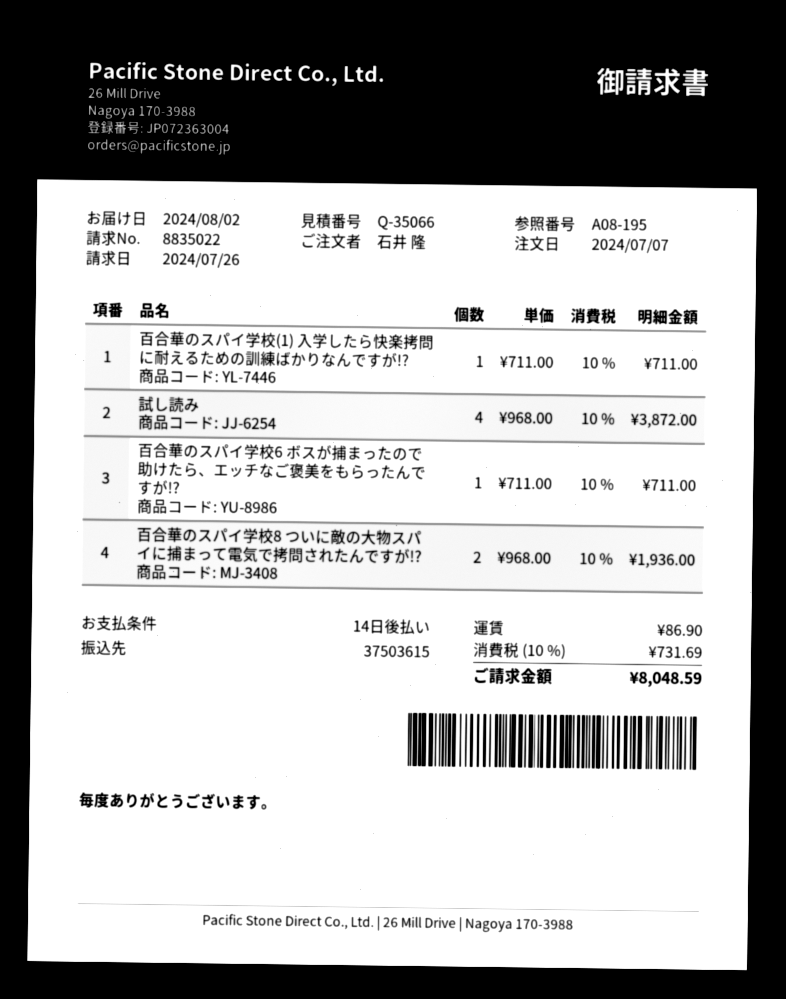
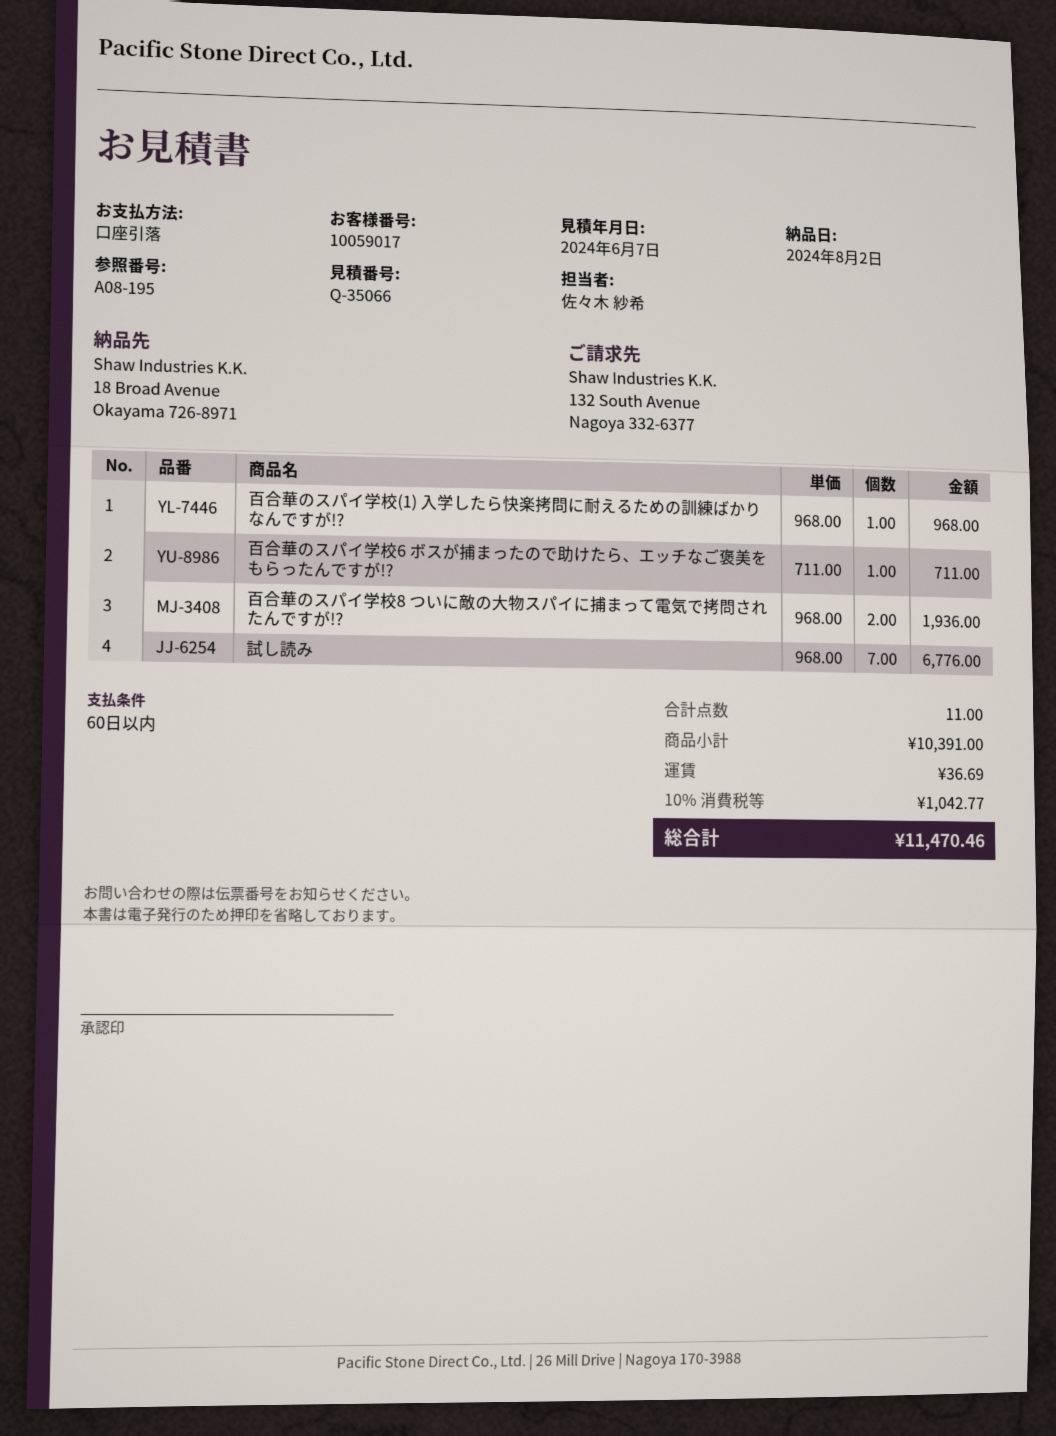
payment terms: 14 days -> 60 days
百合華のスパイ学校(1) 入学したら快楽拷問に耐えるための訓練ばかりなんですが!?: 1 x 711.00 = 711.00 -> 1 x 968.00 = 968.00
試し読み: 4 x 968.00 = 3872.00 -> 7 x 968.00 = 6776.00
shipping: 86.90 -> 36.69
tax: 10% = 731.69 -> 10% = 1042.77
total: 8048.59 -> 11470.46

